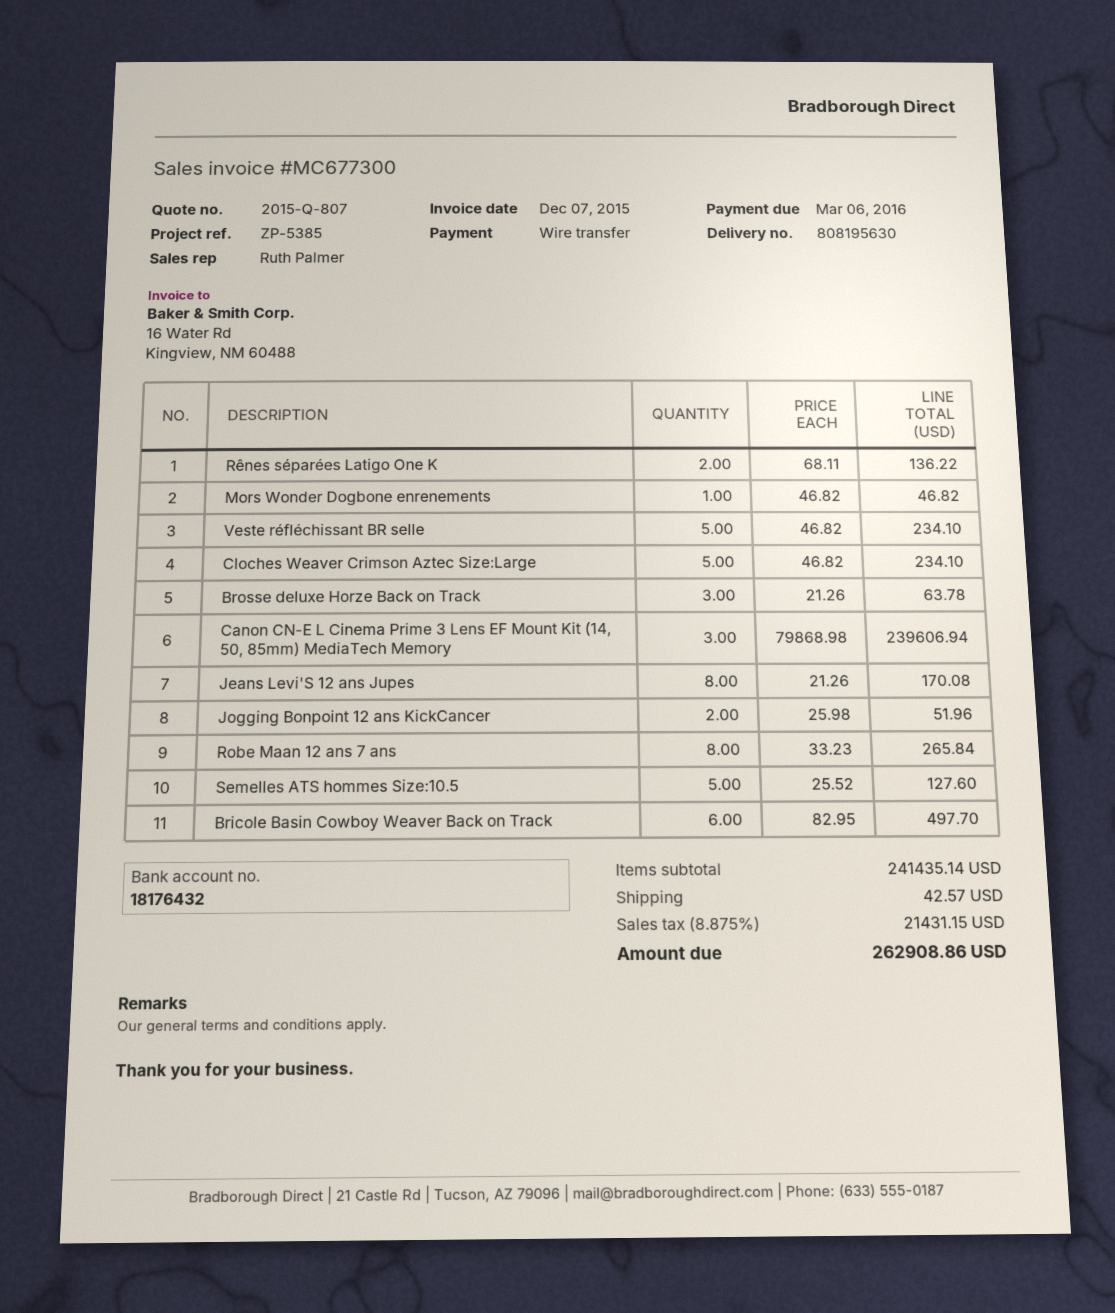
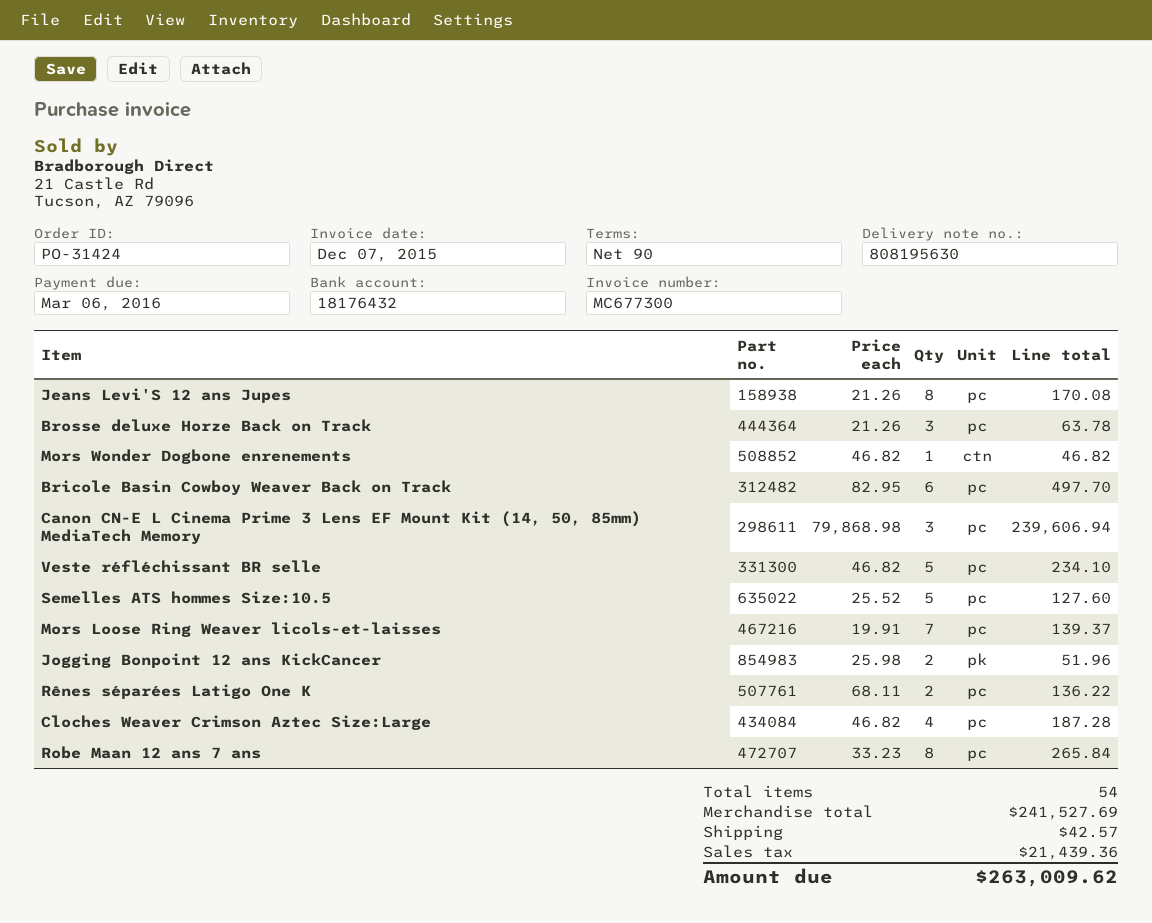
Cloches Weaver Crimson Aztec Size:Large: 5 x 46.82 = 234.10 -> 4 x 46.82 = 187.28
Mors Loose Ring Weaver licols-et-laisses: none -> 7 x 19.91 = 139.37
subtotal: 241435.14 -> 241527.69
tax: 21431.15 -> 21439.36
total: 262908.86 -> 263009.62

